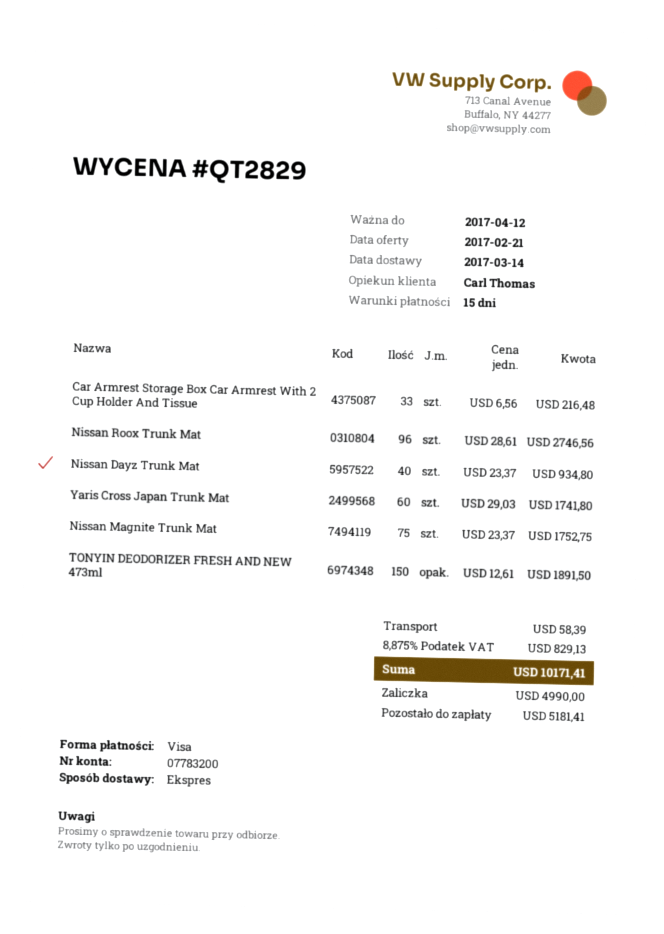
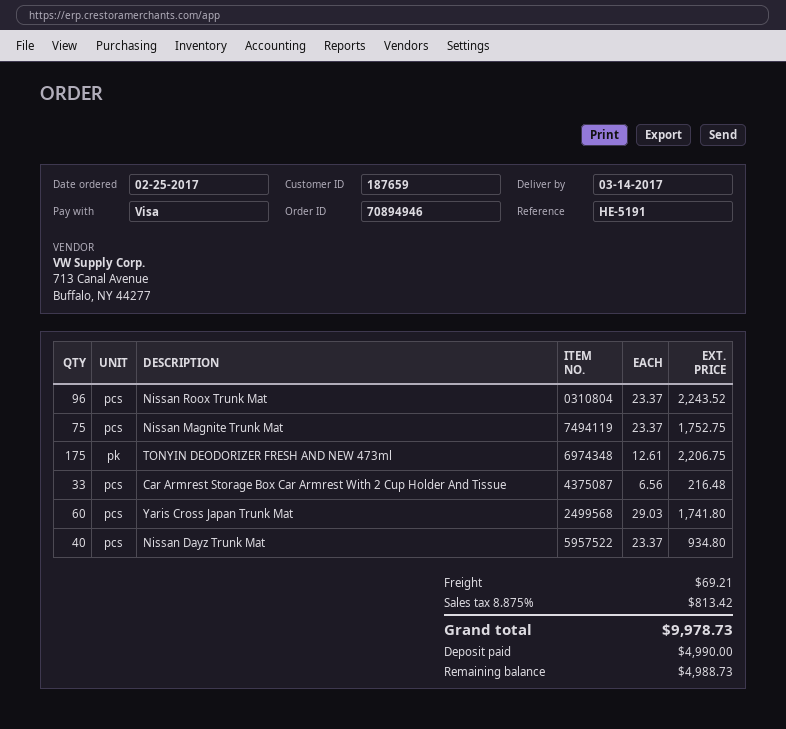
Nissan Roox Trunk Mat: 96 x 28.61 = 2746.56 -> 96 x 23.37 = 2243.52
TONYIN DEODORIZER FRESH AND NEW 473ml: 150 x 12.61 = 1891.50 -> 175 x 12.61 = 2206.75
shipping: 58.39 -> 69.21
tax: 8.875% = 829.13 -> 8.875% = 813.42
total: 10171.41 -> 9978.73
balance: 5181.41 -> 4988.73

